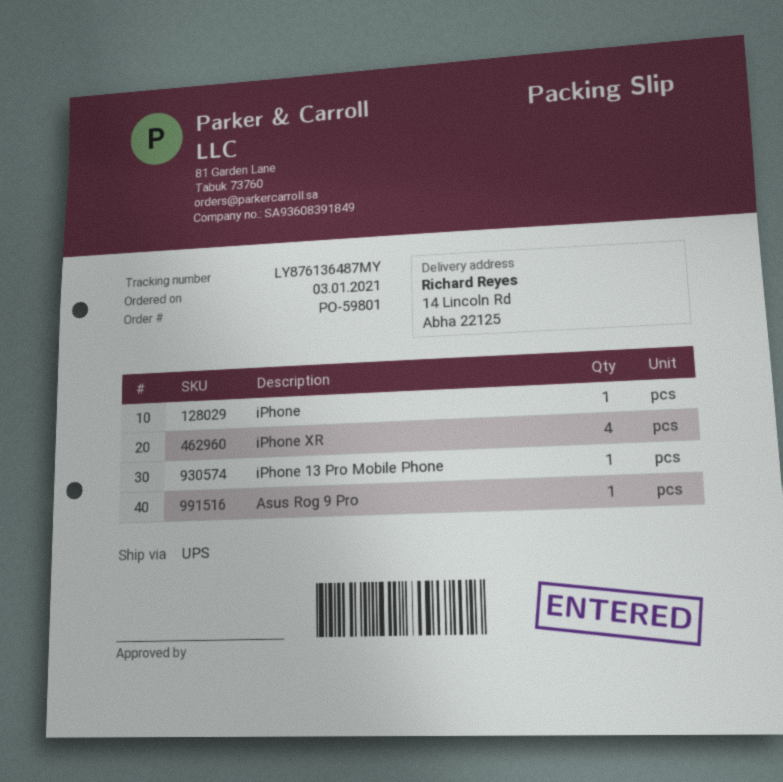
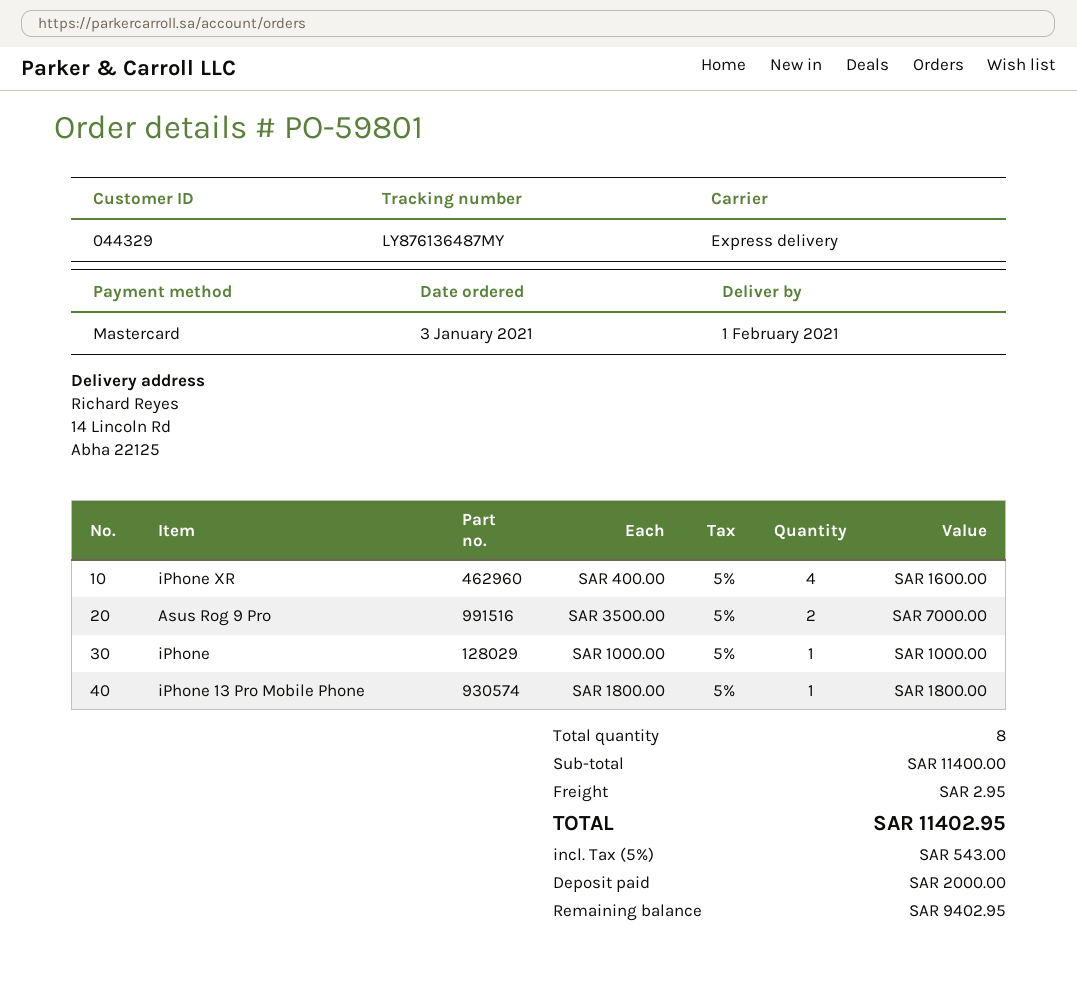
shipping method: UPS -> express
Asus Rog 9 Pro: 1 -> 2

